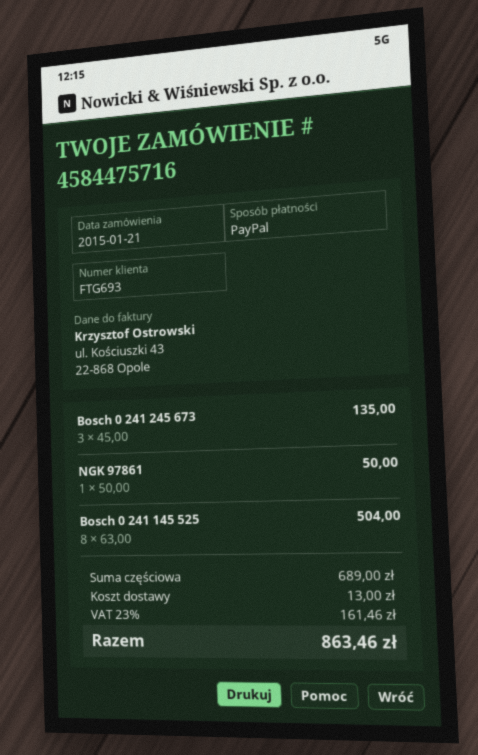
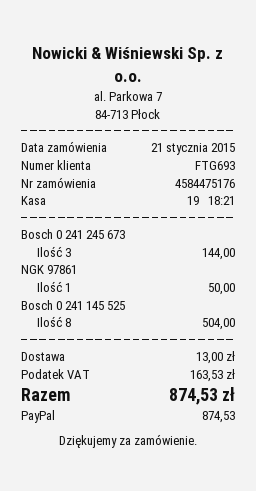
order number: 4584475716 -> 4584475176
Bosch 0 241 245 673: 3 for 135.00 -> 3 for 144.00
tax: 161.46 -> 163.53
total: 863.46 -> 874.53

